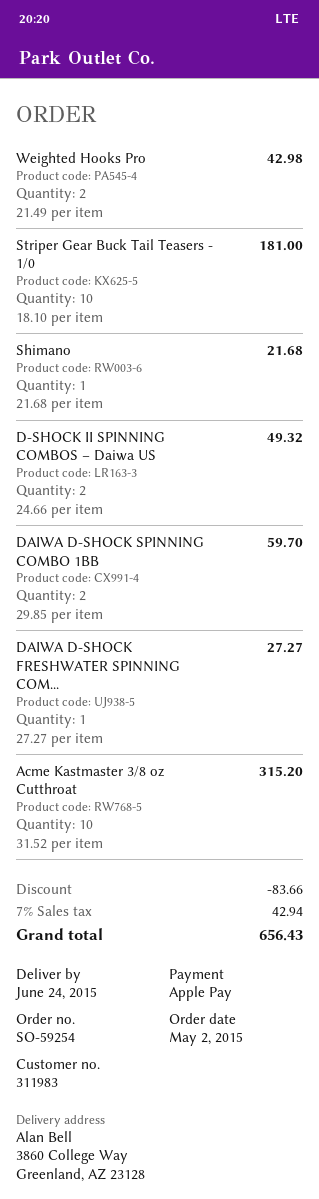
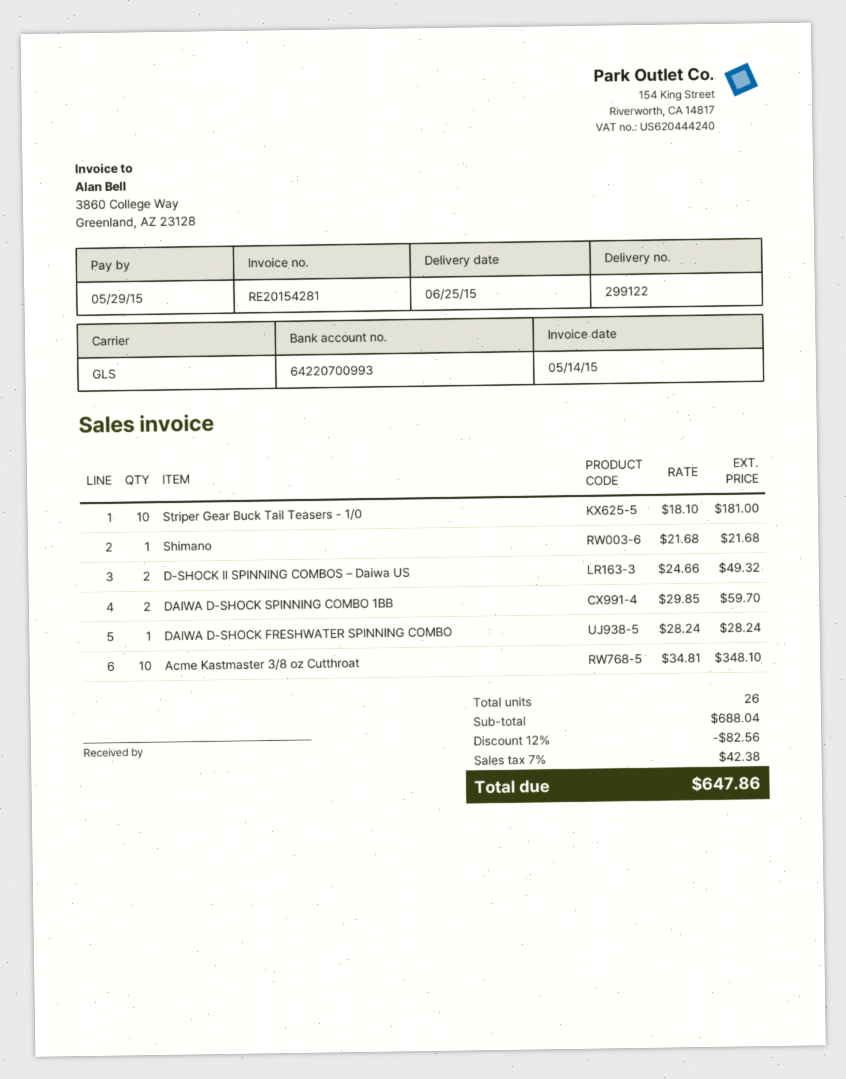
delivery date: 2015-06-24 -> 2015-06-25
Weighted Hooks Pro: 2 x 21.49 = 42.98 -> none
DAIWA D-SHOCK FRESHWATER SPINNING COM...: 1 x 27.27 = 27.27 -> 1 x 28.24 = 28.24
Acme Kastmaster 3/8 oz Cutthroat: 10 x 31.52 = 315.20 -> 10 x 34.81 = 348.10
discount: 83.66 -> 82.56
tax: 7% = 42.94 -> 7% = 42.38
total: 656.43 -> 647.86

